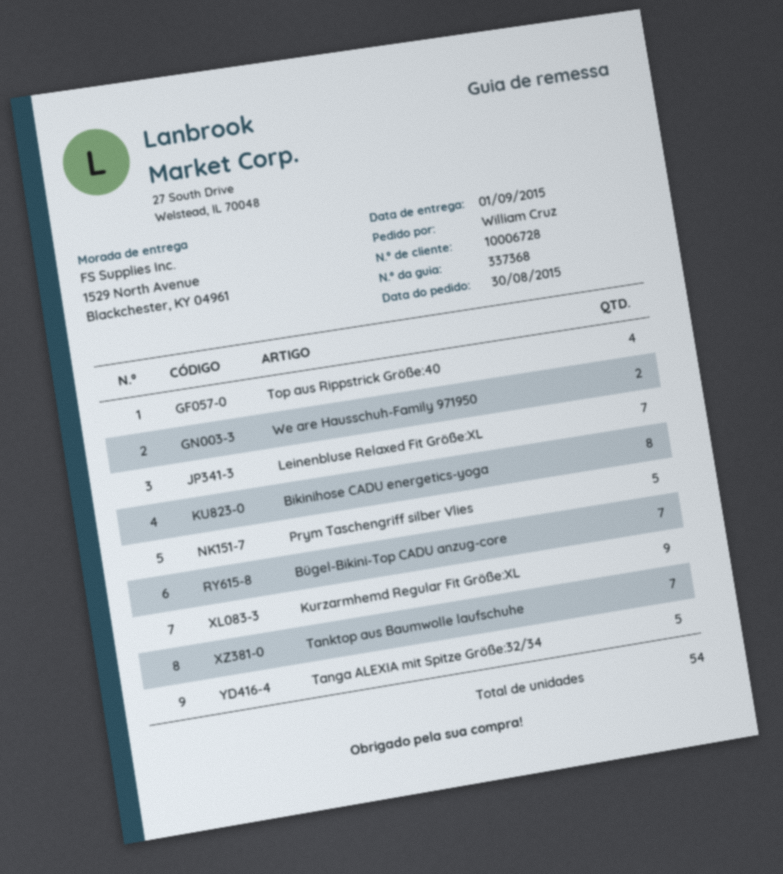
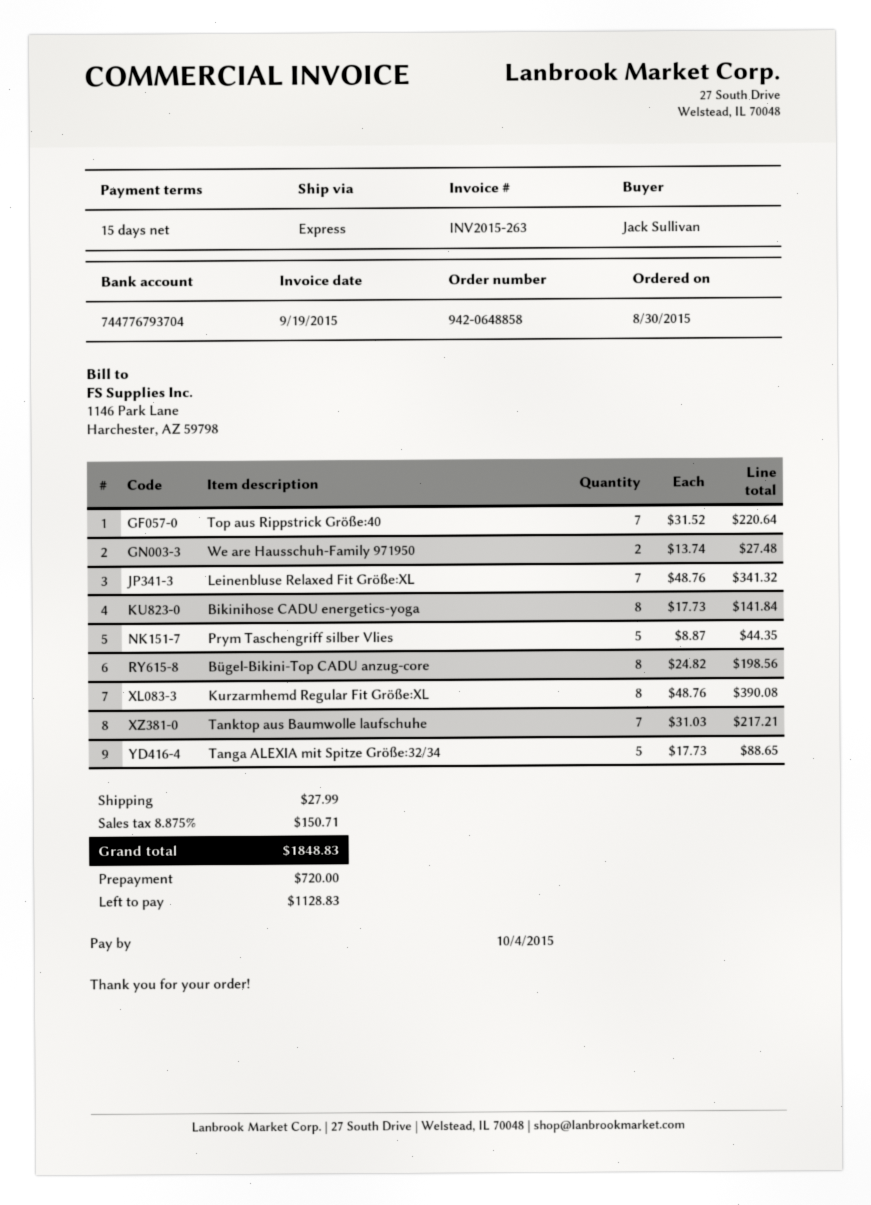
ordered by: William Cruz -> Jack Sullivan
Top aus Rippstrick Größe:40: 4 -> 7
Bügel-Bikini-Top CADU anzug-core: 7 -> 8
Kurzarmhemd Regular Fit Größe:XL: 9 -> 8

